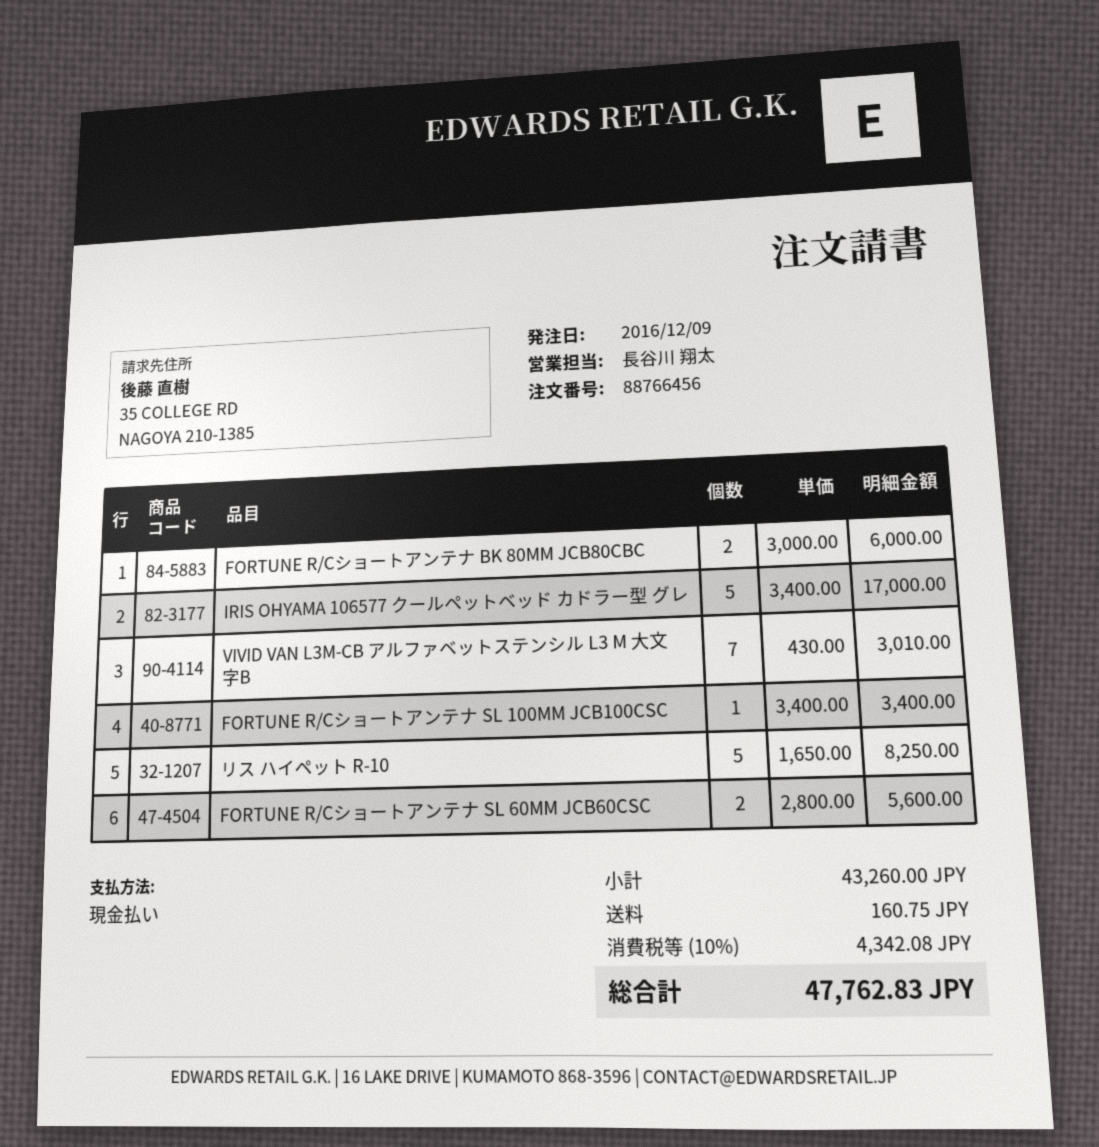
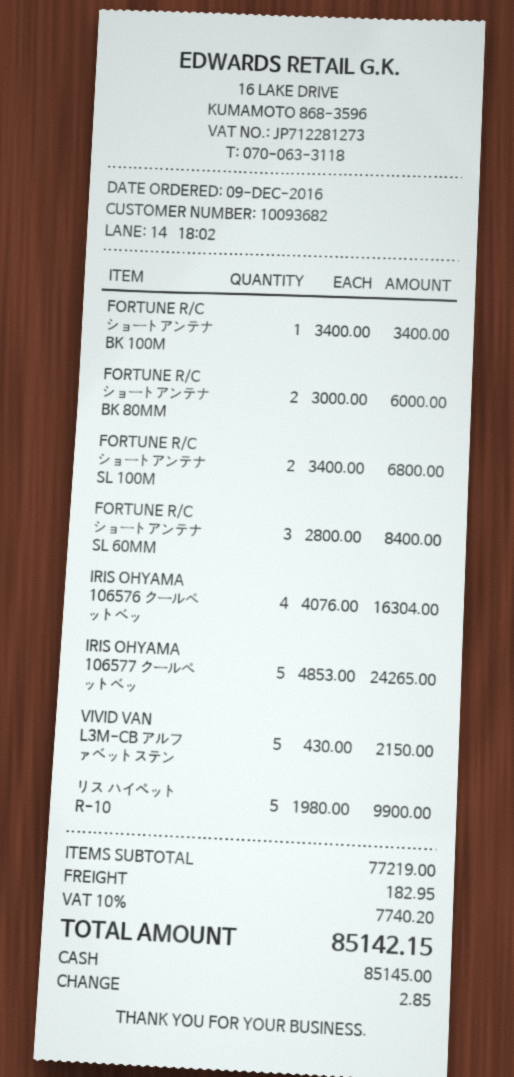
IRIS OHYAMA 106577 クールペットベッド カドラー型 グレ: 5 x 3400.00 = 17000.00 -> 5 x 4853.00 = 24265.00
VIVID VAN L3M-CB アルファベットステンシル L3 M 大文字B: 7 x 430.00 = 3010.00 -> 5 x 430.00 = 2150.00
FORTUNE R/Cショートアンテナ SL 100MM JCB100CSC: 1 x 3400.00 = 3400.00 -> 2 x 3400.00 = 6800.00
リス ハイペット R-10: 5 x 1650.00 = 8250.00 -> 5 x 1980.00 = 9900.00
FORTUNE R/Cショートアンテナ SL 60MM JCB60CSC: 2 x 2800.00 = 5600.00 -> 3 x 2800.00 = 8400.00
FORTUNE R/Cショートアンテナ BK 100M: none -> 1 x 3400.00 = 3400.00
IRIS OHYAMA 106576 クールペットベッ: none -> 4 x 4076.00 = 16304.00
subtotal: 43260.00 -> 77219.00
shipping: 160.75 -> 182.95
tax: 10% = 4342.08 -> 10% = 7740.20
total: 47762.83 -> 85142.15

